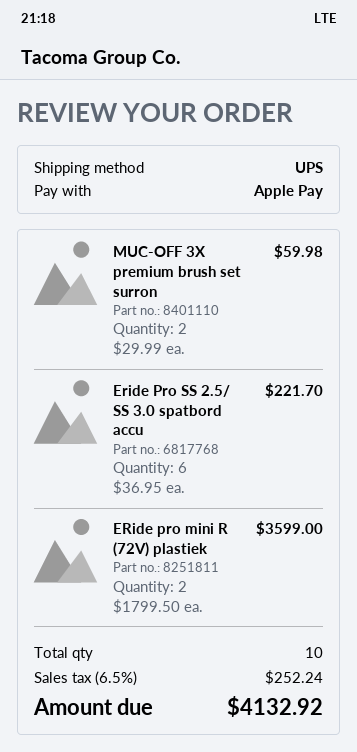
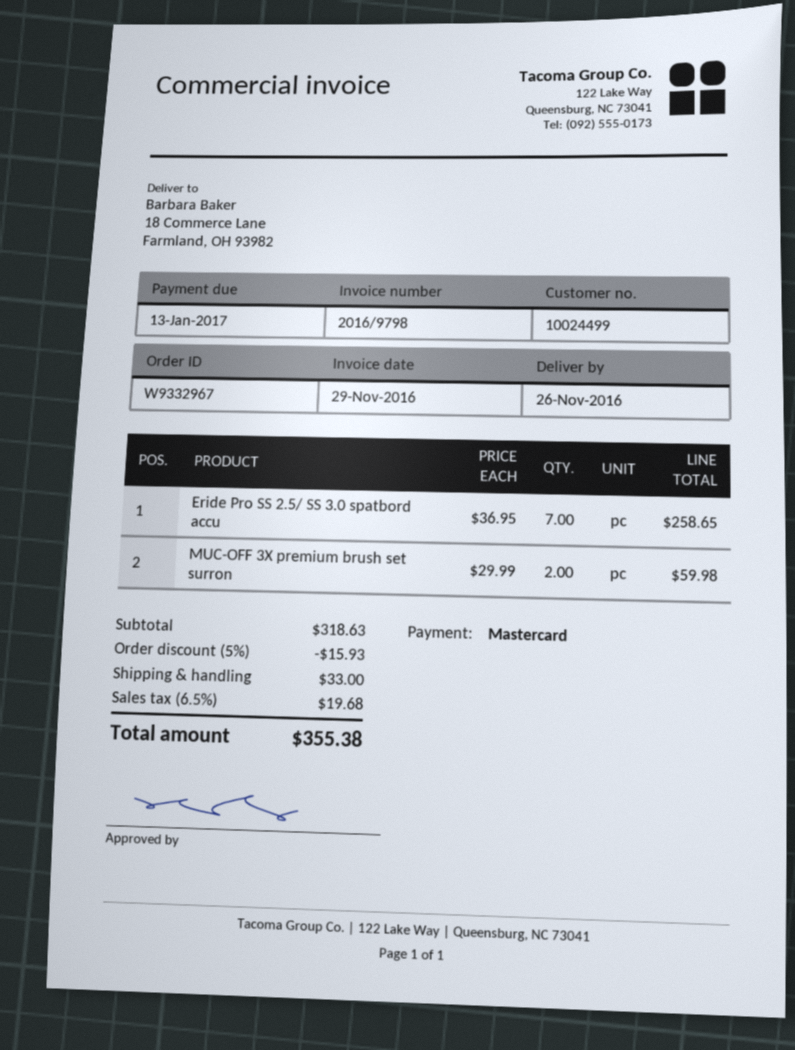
payment method: Apple Pay -> Mastercard
Eride Pro SS 2.5/ SS 3.0 spatbord accu: 6 x 36.95 = 221.70 -> 7 x 36.95 = 258.65
ERide pro mini R (72V) plastiek: 2 x 1799.50 = 3599.00 -> none
discount: none -> 5% = 15.93
shipping: none -> 33.00
tax: 6.5% = 252.24 -> 6.5% = 19.68
total: 4132.92 -> 355.38

